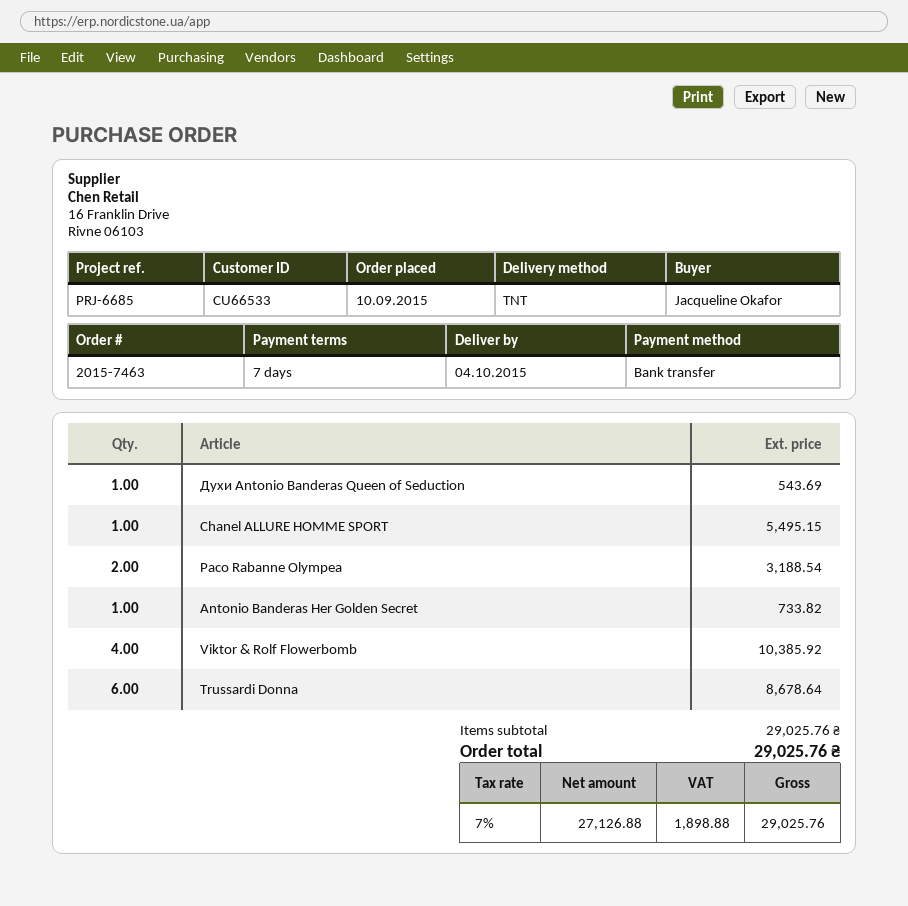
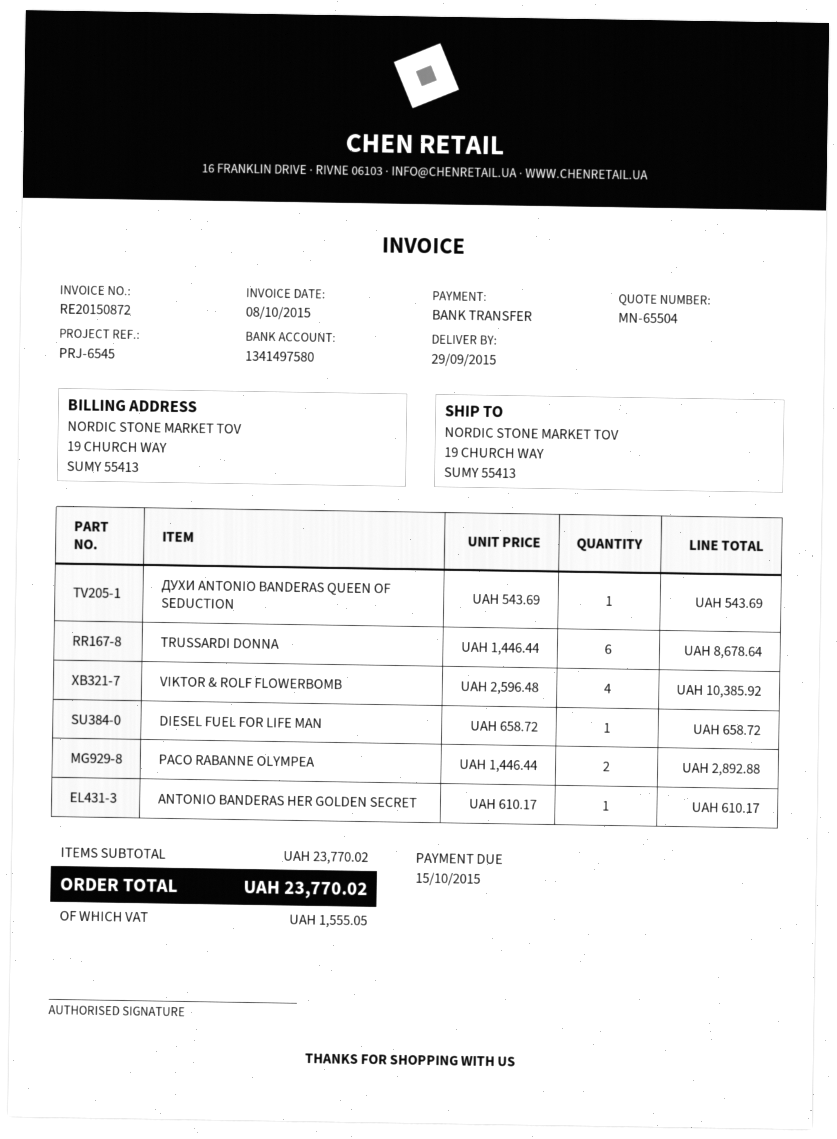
delivery date: 2015-10-04 -> 2015-09-29
reference: PRJ-6685 -> PRJ-6545
Chanel ALLURE HOMME SPORT: 1 for 5495.15 -> none
Paco Rabanne Olympea: 2 for 3188.54 -> 2 for 2892.88
Antonio Banderas Her Golden Secret: 1 for 733.82 -> 1 for 610.17
DIESEL FUEL FOR LIFE MAN: none -> 1 for 658.72
subtotal: 29025.76 -> 23770.02
tax: 1898.88 -> 1555.05
total: 29025.76 -> 23770.02

